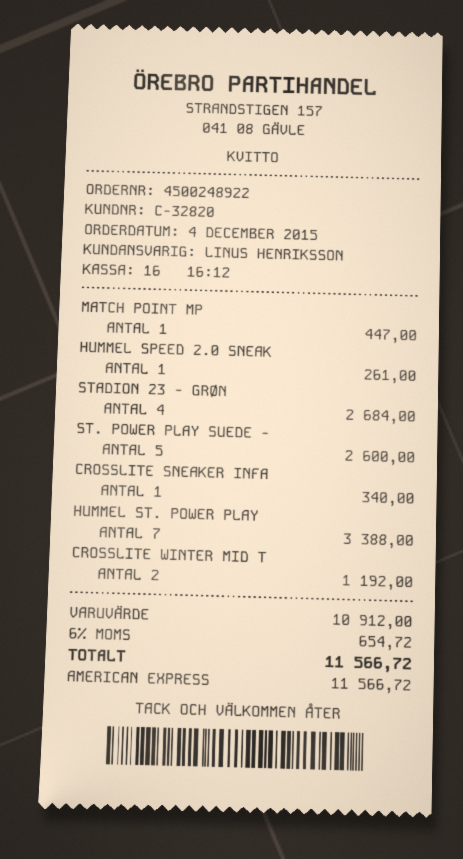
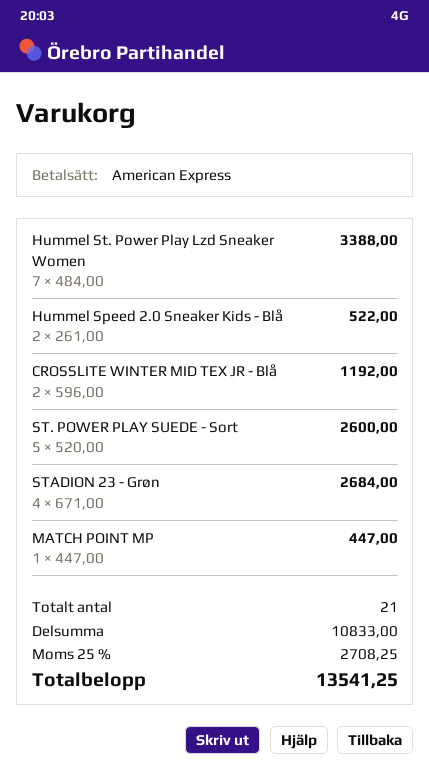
HUMMEL SPEED 2.0 SNEAK: 1 for 261.00 -> 2 for 522.00
CROSSLITE SNEAKER INFA: 1 for 340.00 -> none
subtotal: 10912.00 -> 10833.00
tax: 6% = 654.72 -> 25% = 2708.25
total: 11566.72 -> 13541.25

